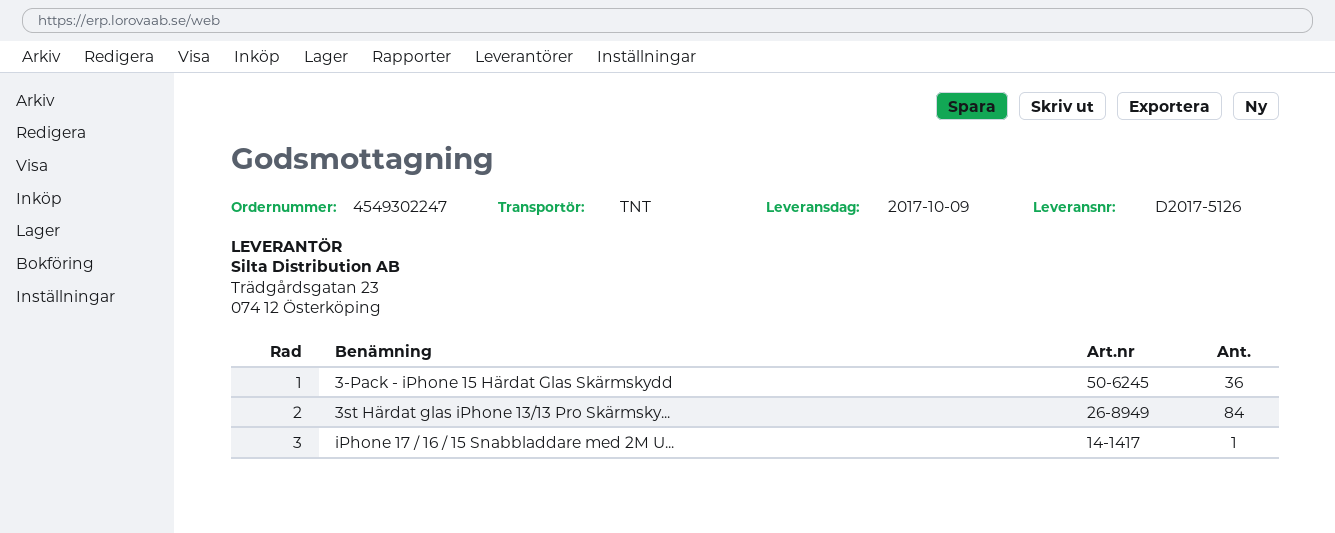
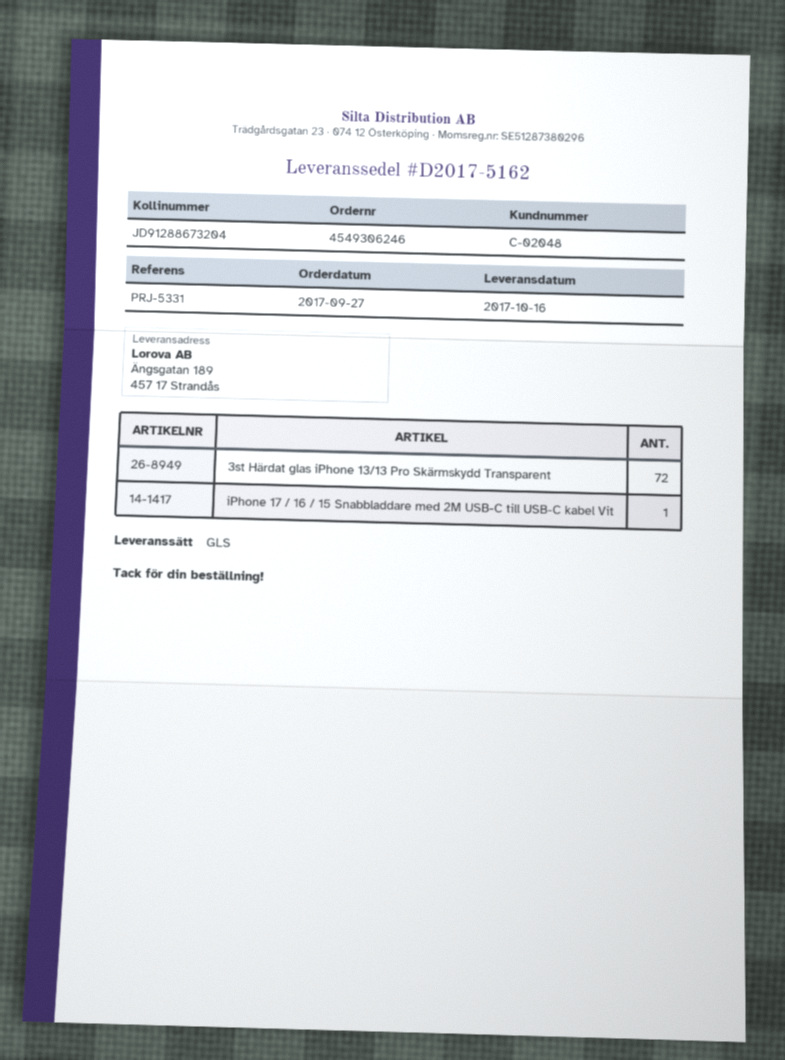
order number: 4549302247 -> 4549306246
delivery note number: D2017-5126 -> D2017-5162
delivery date: 2017-10-09 -> 2017-10-16
shipping method: TNT -> GLS
3-Pack - iPhone 15 Härdat Glas Skärmskydd: 36 -> none
3st Härdat glas iPhone 13/13 Pro Skärmsky...: 84 -> 72

